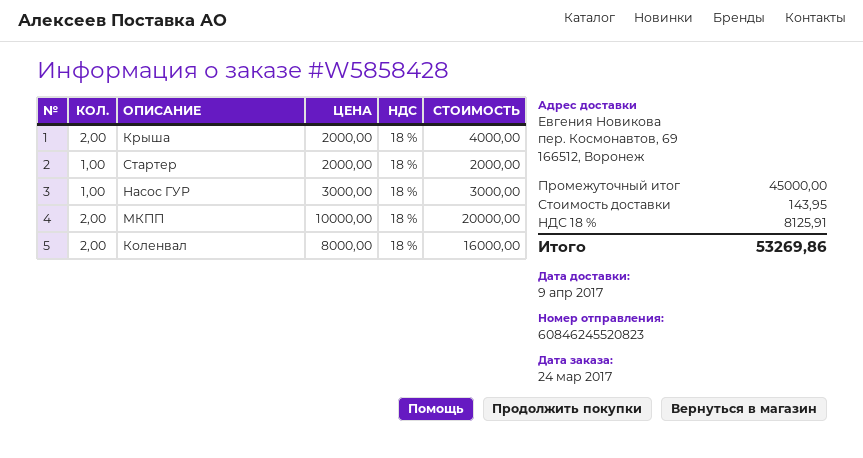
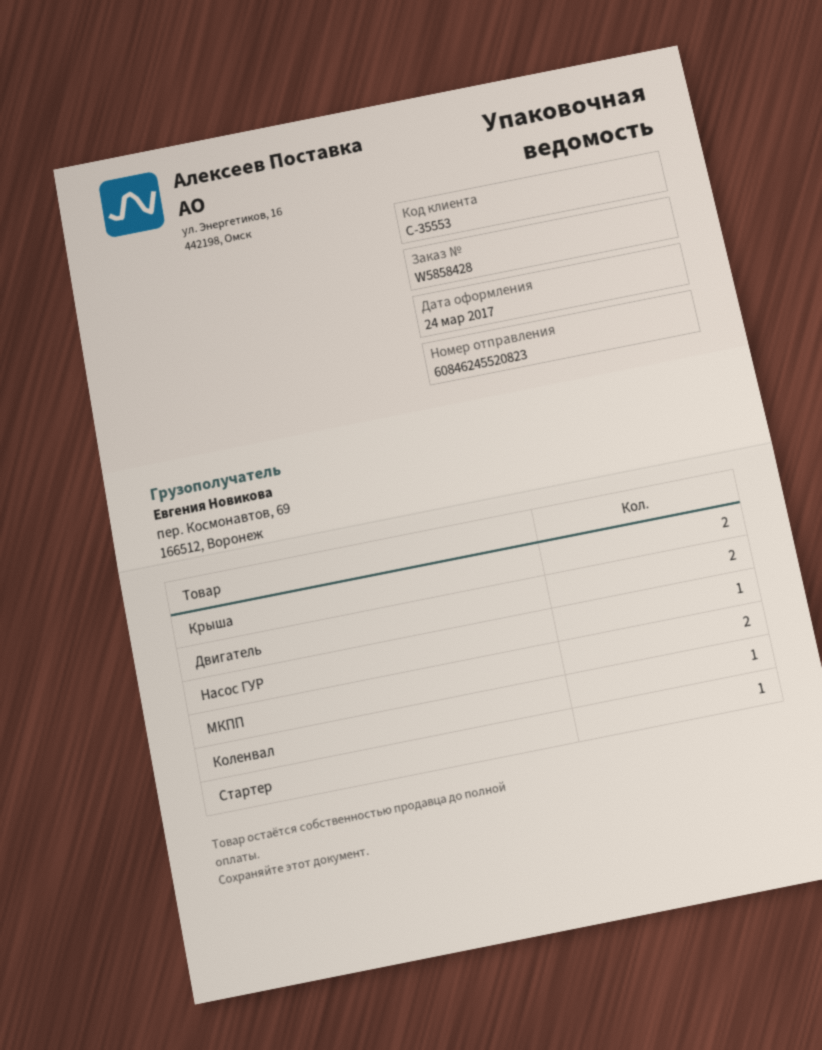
Коленвал: 2 -> 1
Двигатель: none -> 2

